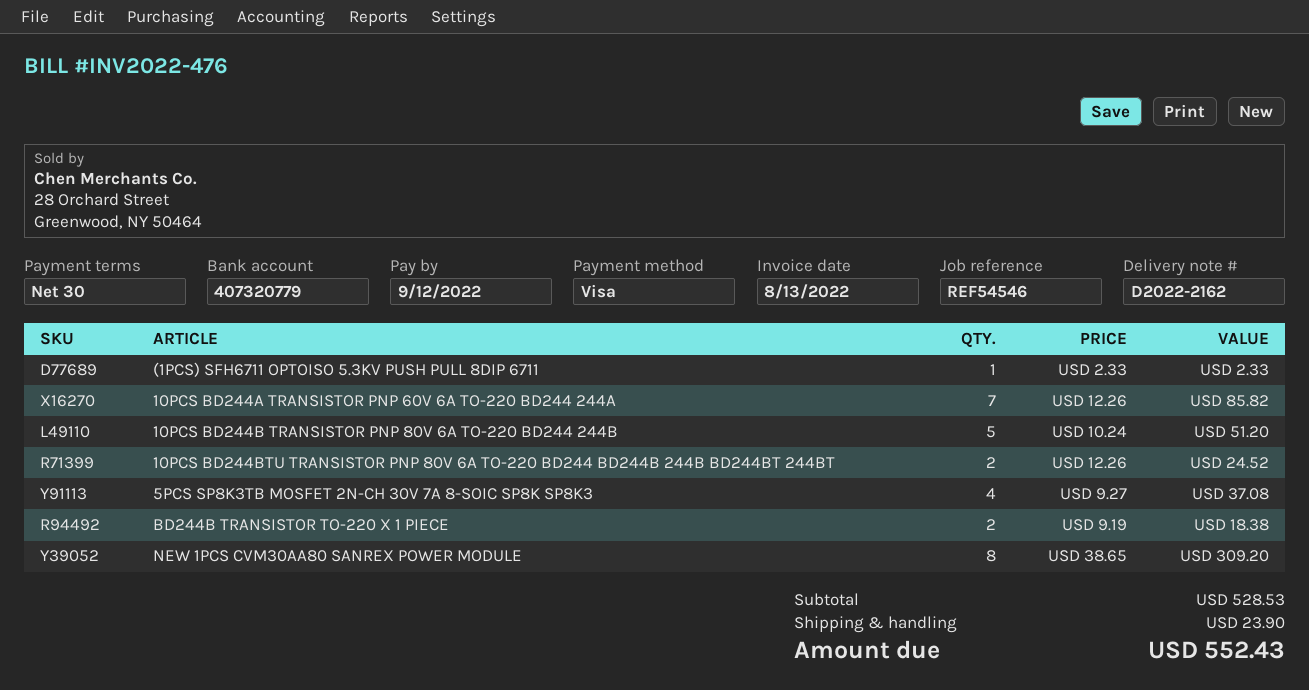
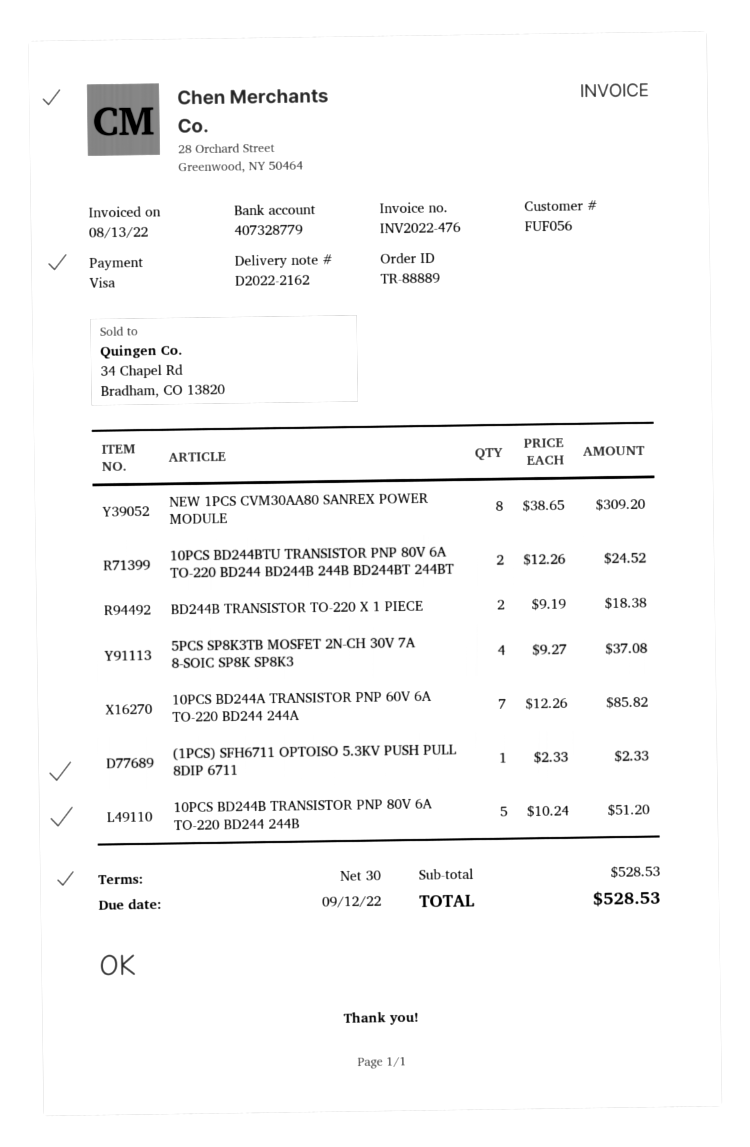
bank account: 407320779 -> 407328779
shipping: 23.90 -> none
total: 552.43 -> 528.53

